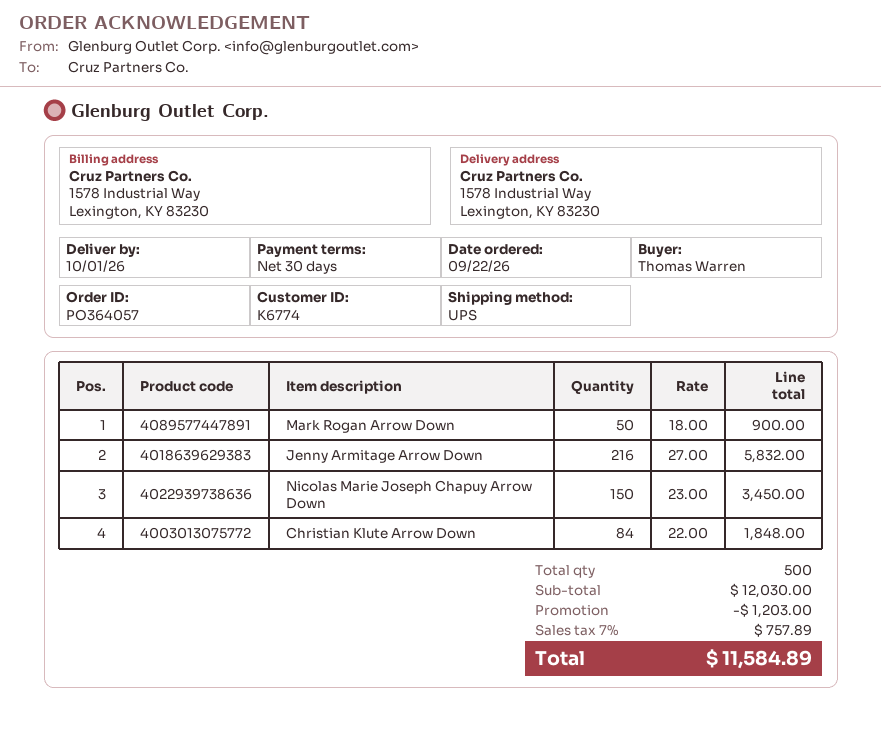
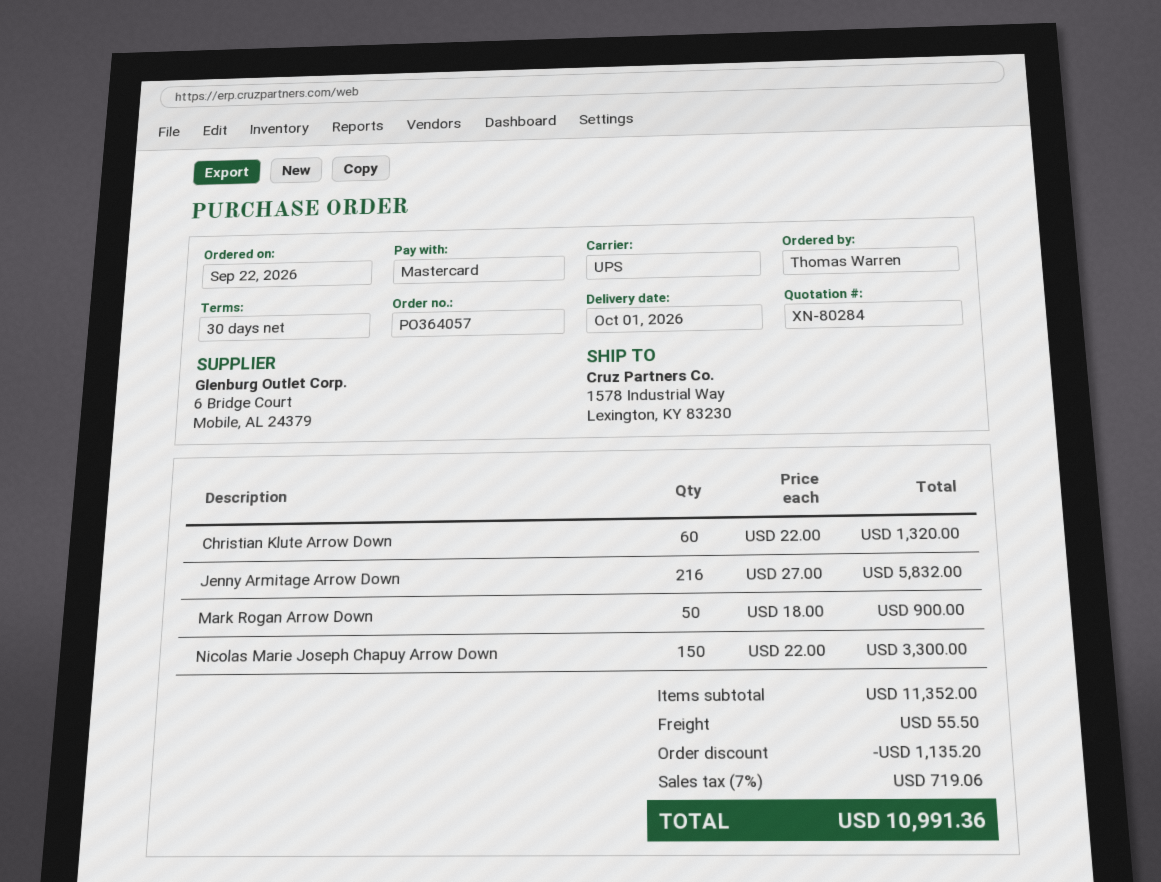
Nicolas Marie Joseph Chapuy Arrow Down: 150 x 23.00 = 3450.00 -> 150 x 22.00 = 3300.00
Christian Klute Arrow Down: 84 x 22.00 = 1848.00 -> 60 x 22.00 = 1320.00
subtotal: 12030.00 -> 11352.00
discount: 1203.00 -> 1135.20
shipping: none -> 55.50
tax: 7% = 757.89 -> 7% = 719.06
total: 11584.89 -> 10991.36

